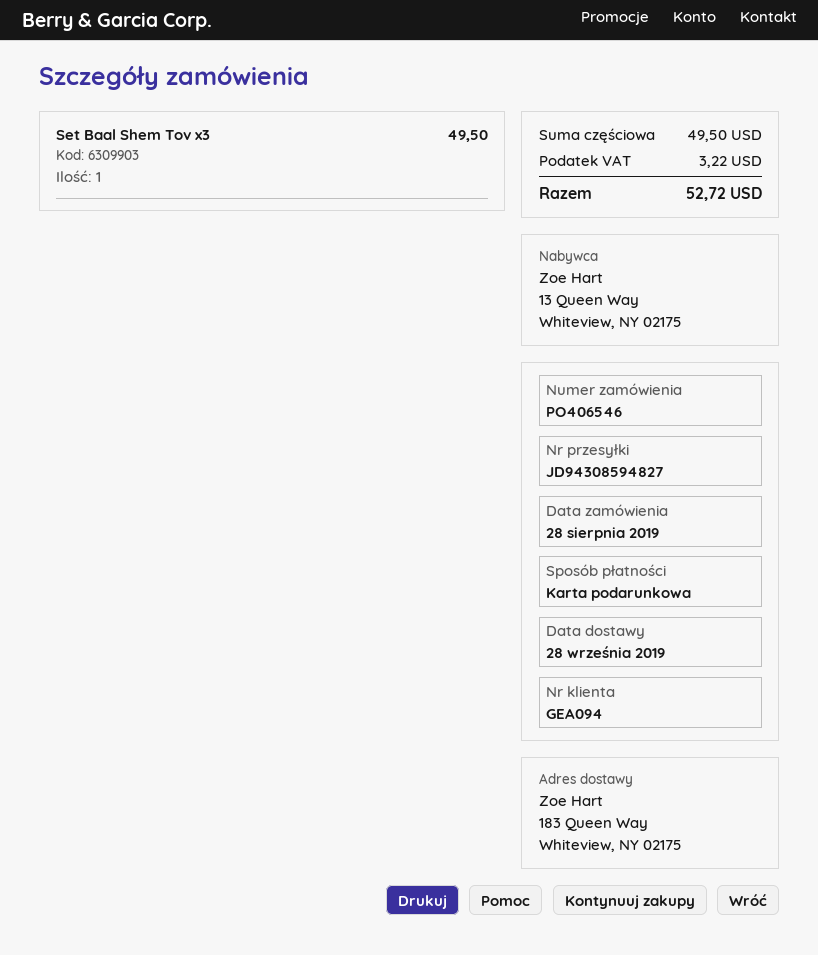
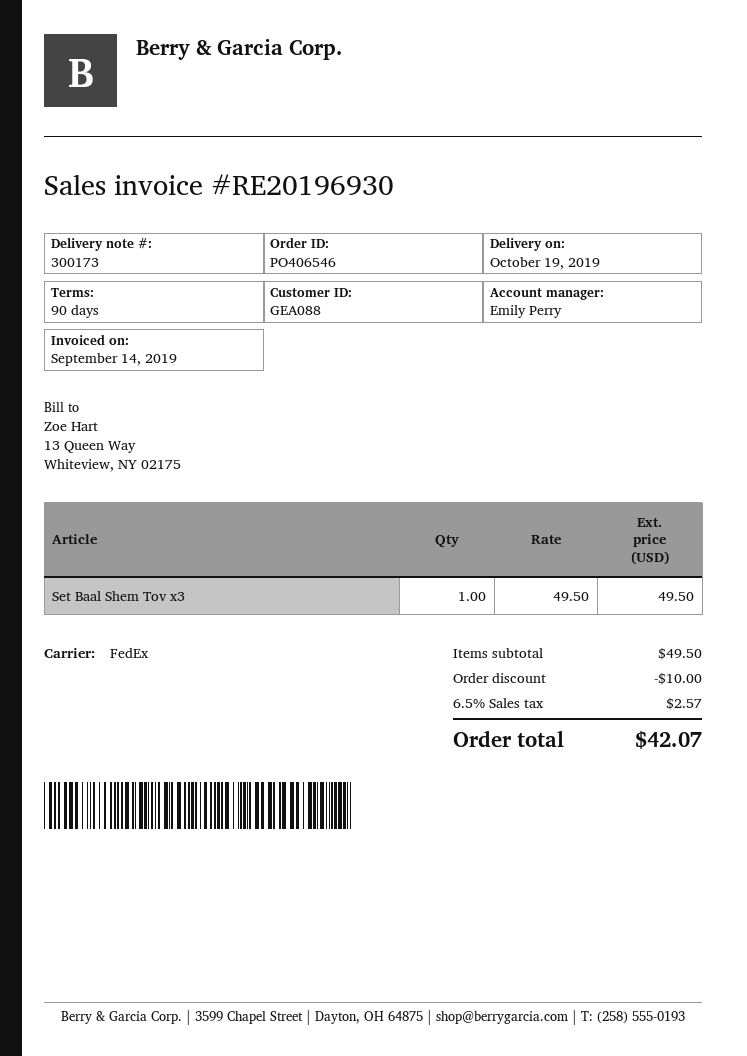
delivery date: 2019-09-28 -> 2019-10-19
customer number: GEA094 -> GEA088
discount: none -> 10.00
tax: 3.22 -> 2.57
total: 52.72 -> 42.07

